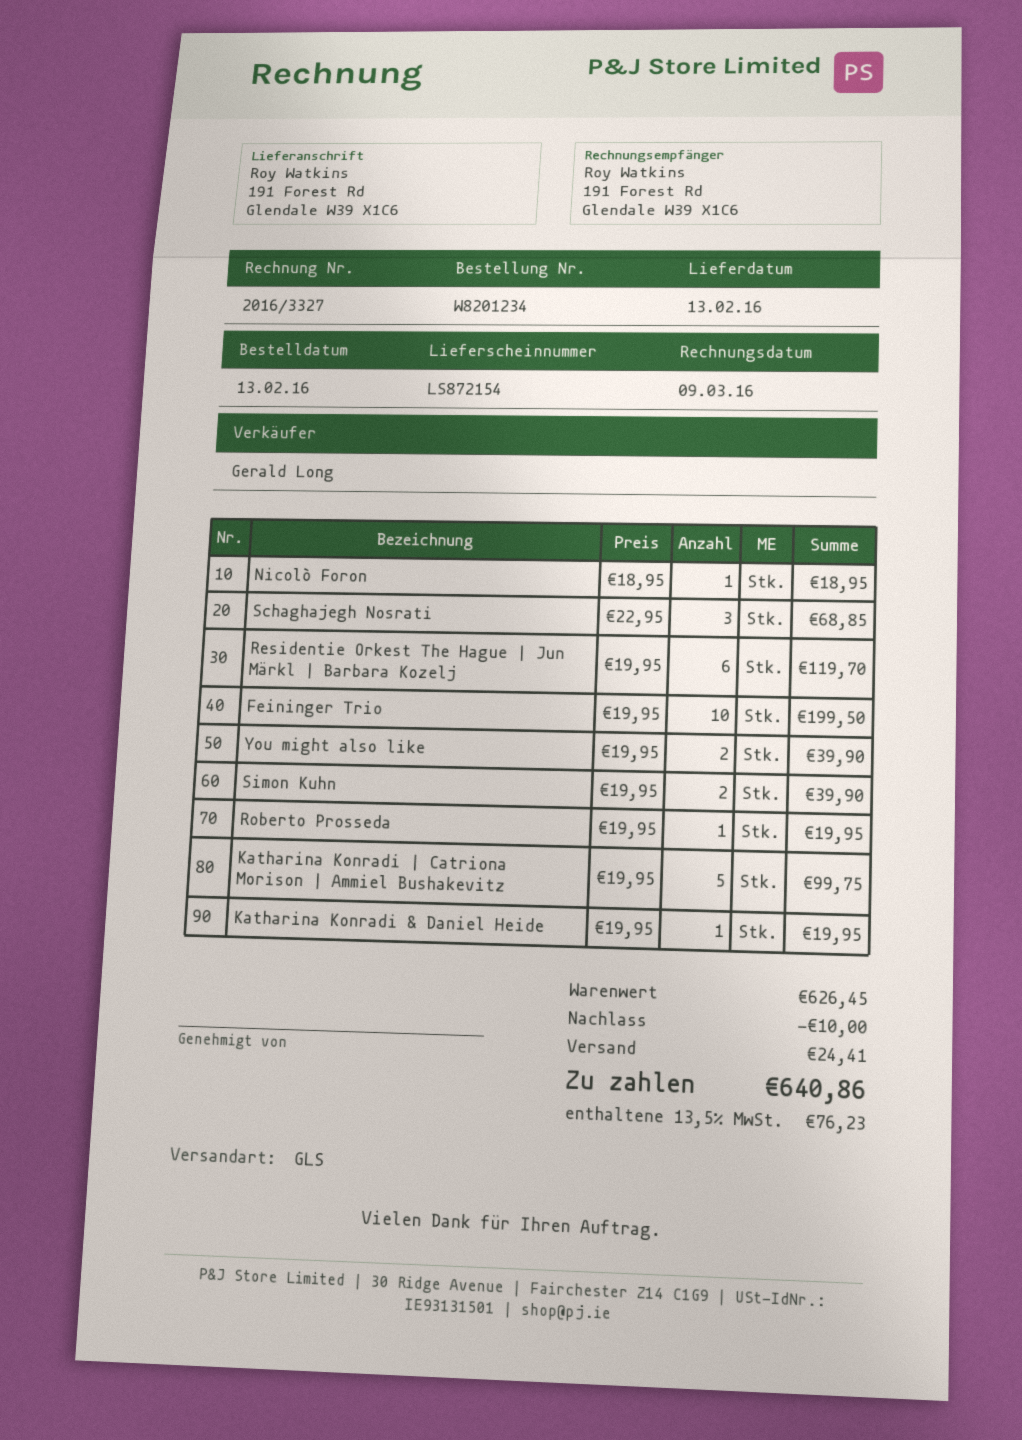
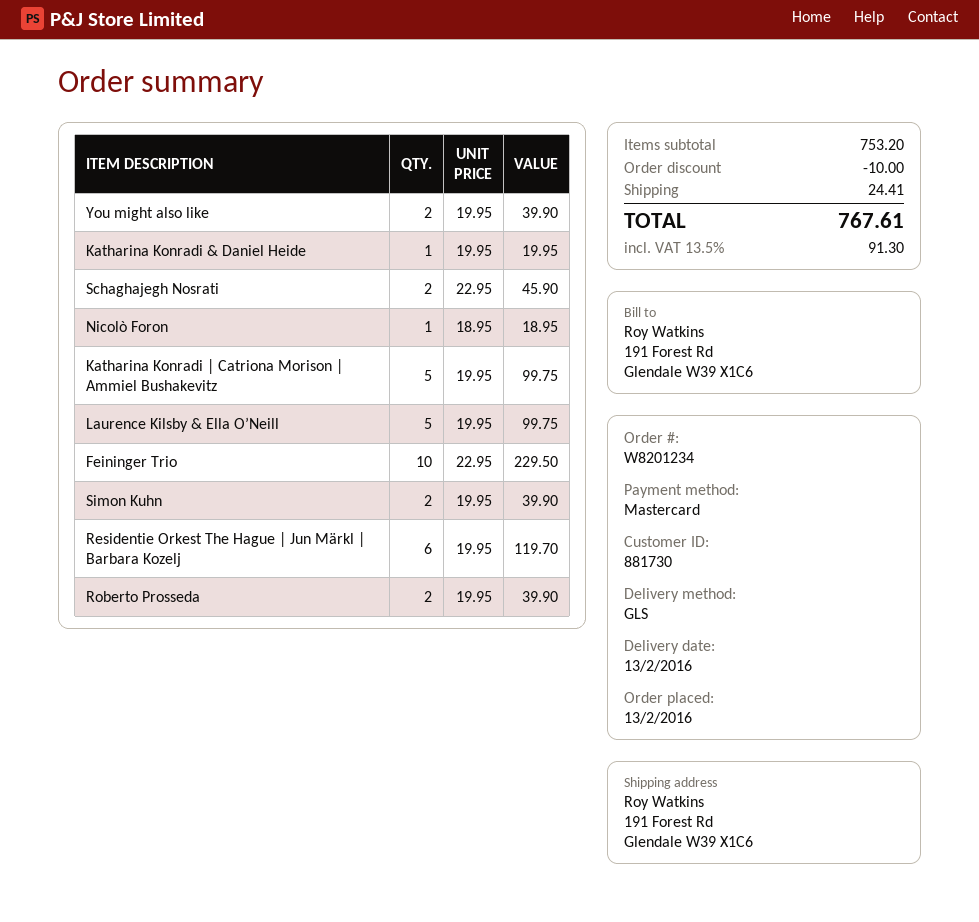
Schaghajegh Nosrati: 3 x 22.95 = 68.85 -> 2 x 22.95 = 45.90
Feininger Trio: 10 x 19.95 = 199.50 -> 10 x 22.95 = 229.50
Roberto Prosseda: 1 x 19.95 = 19.95 -> 2 x 19.95 = 39.90
Laurence Kilsby & Ella O’Neill: none -> 5 x 19.95 = 99.75
subtotal: 626.45 -> 753.20
tax: 13.5% = 76.23 -> 13.5% = 91.30
total: 640.86 -> 767.61

